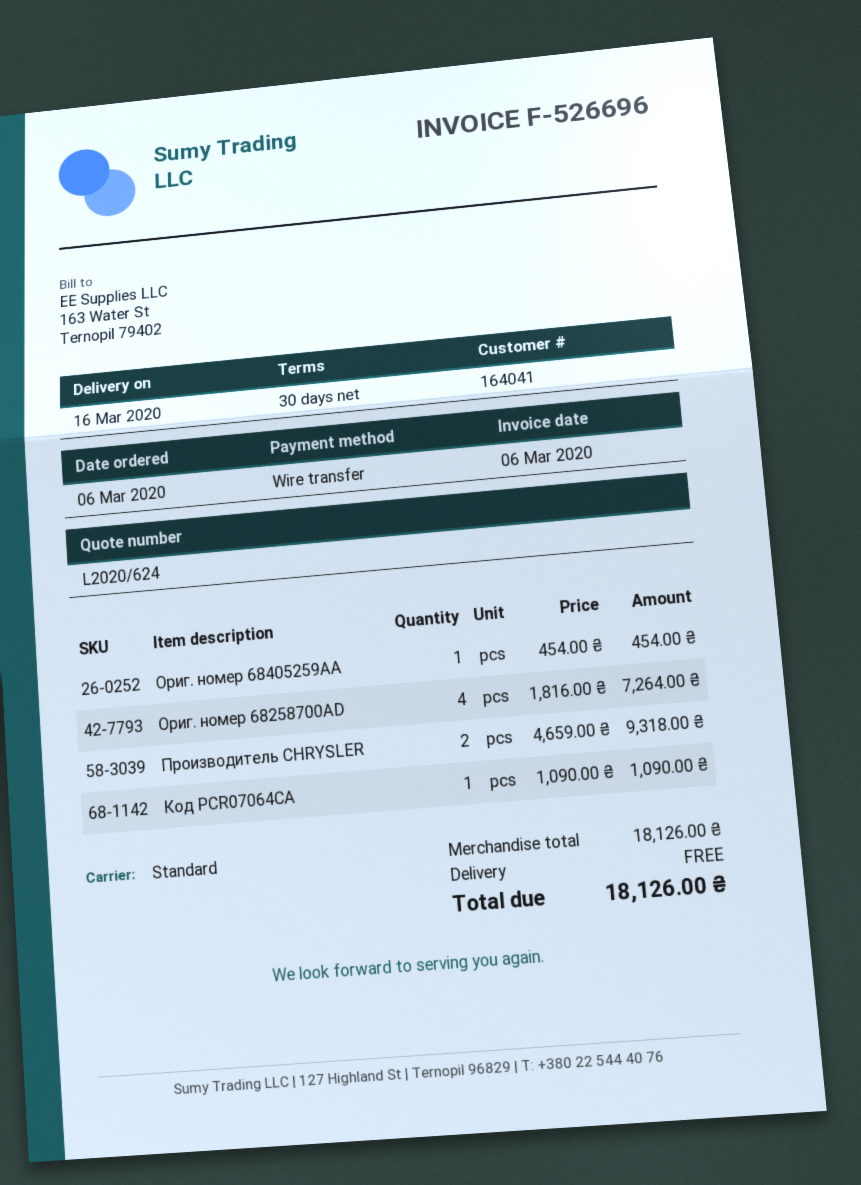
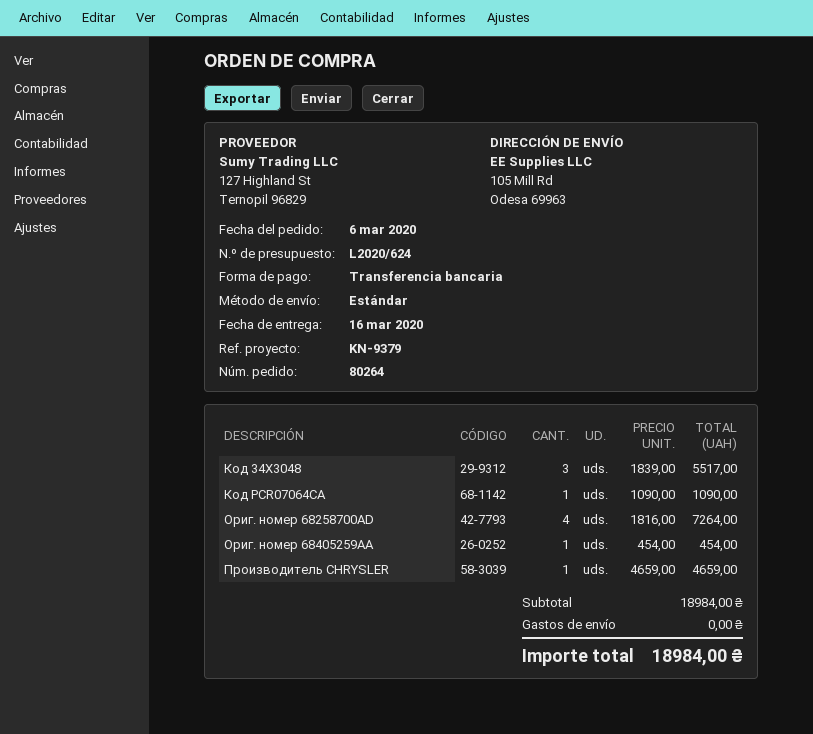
Производитель CHRYSLER: 2 x 4659.00 = 9318.00 -> 1 x 4659.00 = 4659.00
Код 34X3048: none -> 3 x 1839.00 = 5517.00
subtotal: 18126.00 -> 18984.00
total: 18126.00 -> 18984.00

